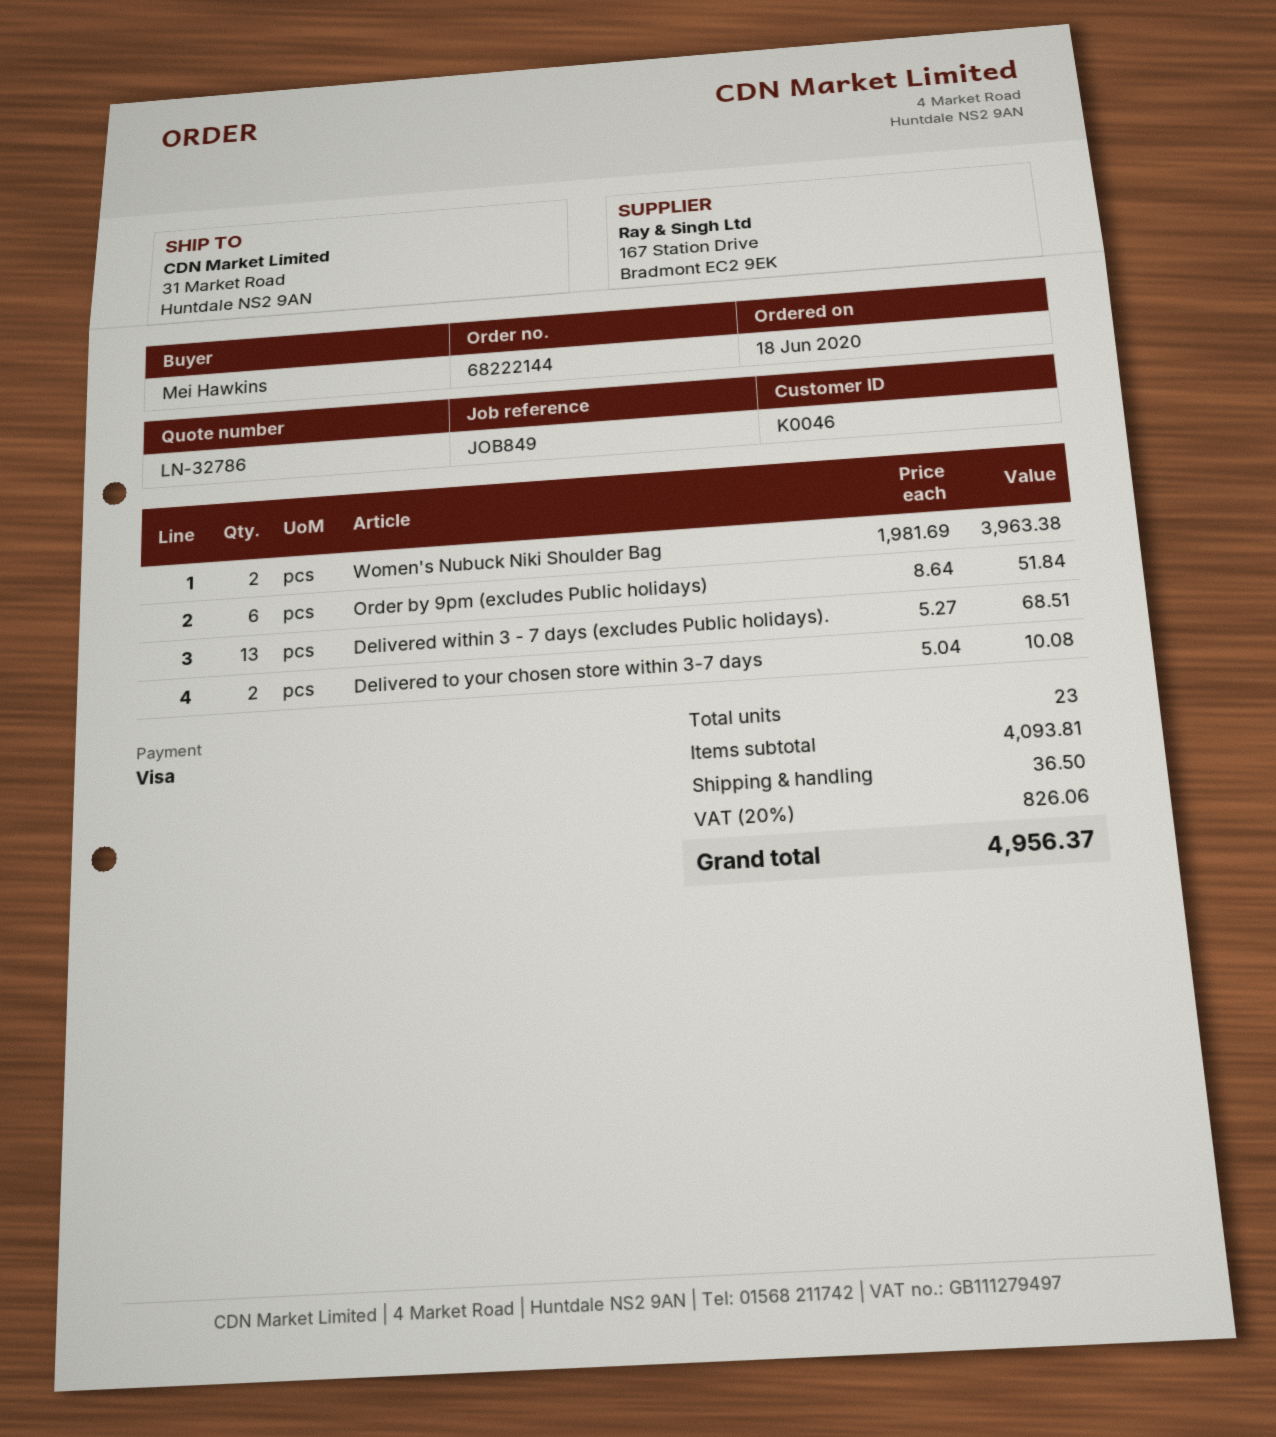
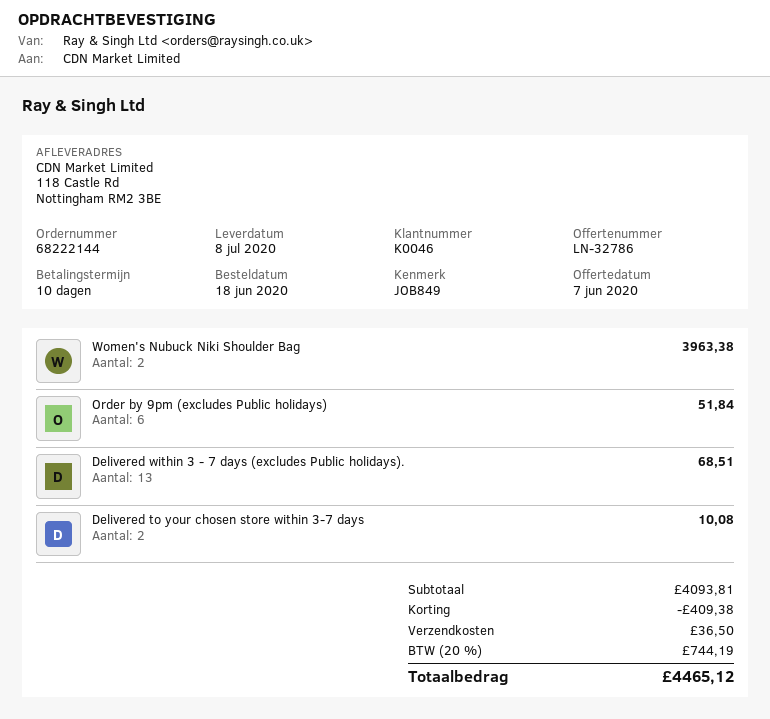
ship to: 31 Market Road, Huntdale NS2 9AN -> 118 Castle Rd, Nottingham RM2 3BE
discount: none -> 409.38
tax: 20% = 826.06 -> 20% = 744.19
total: 4956.37 -> 4465.12

